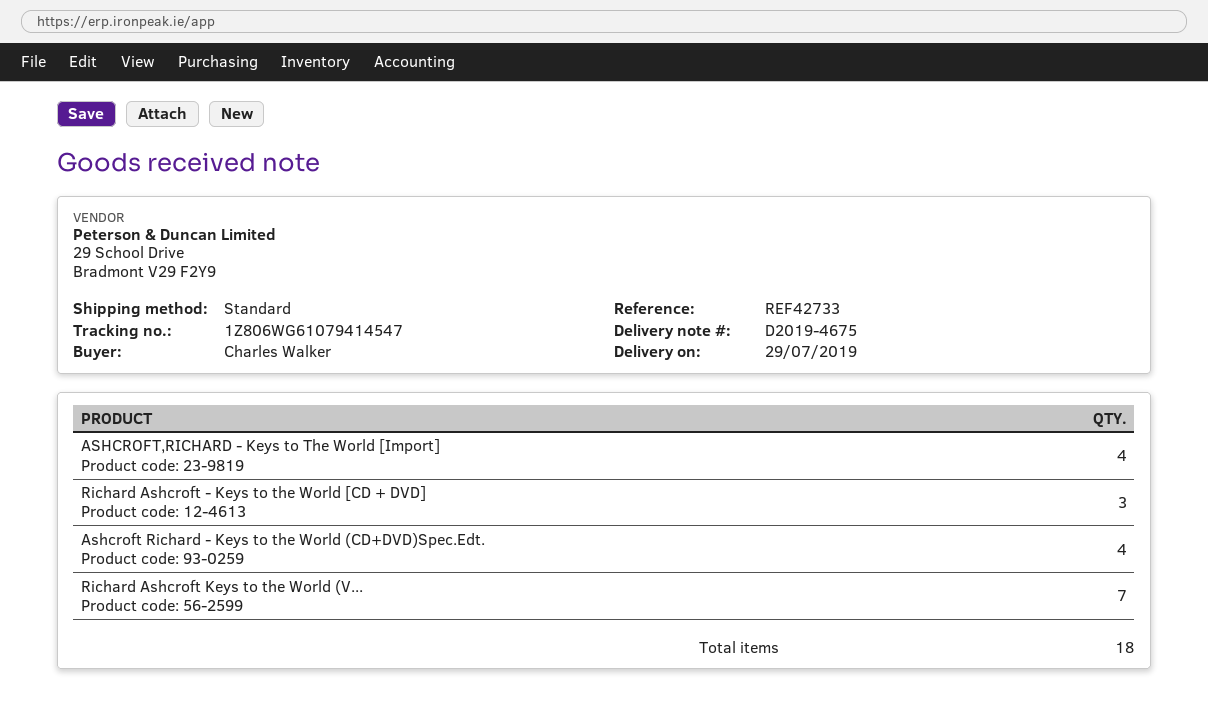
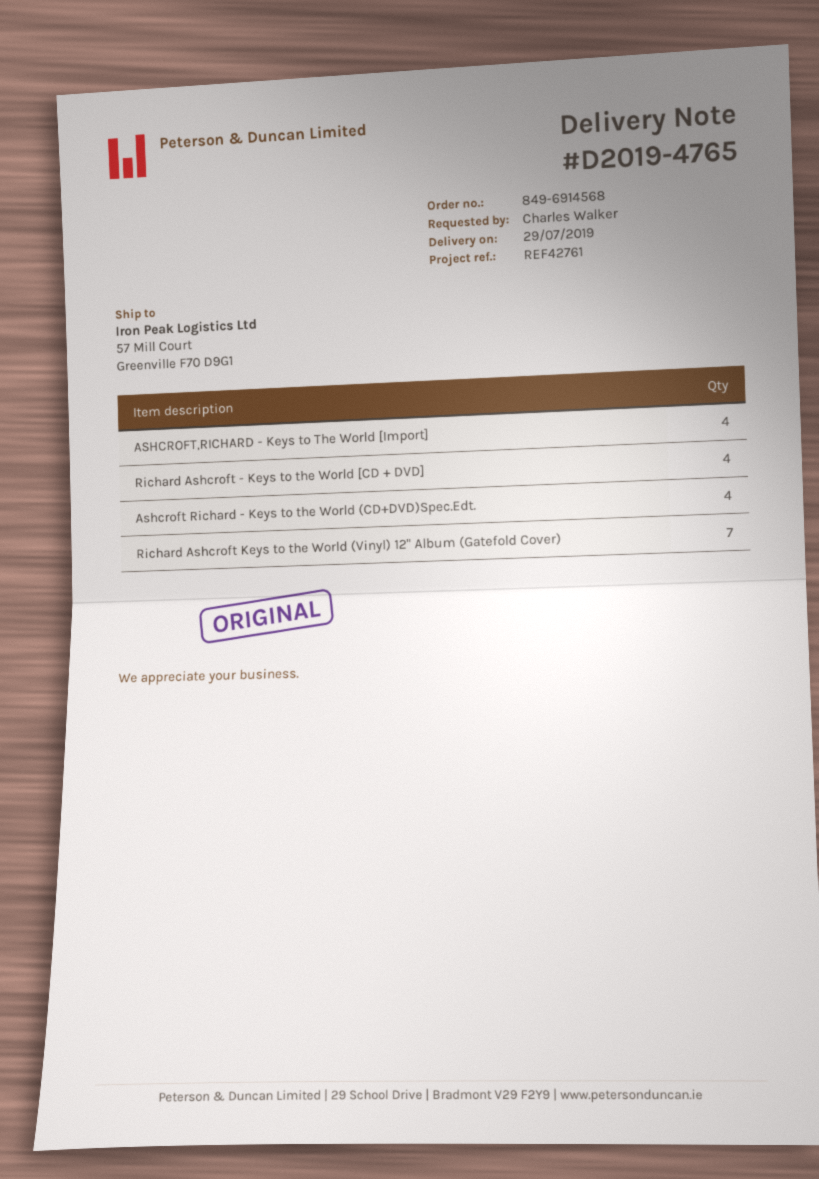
delivery note number: D2019-4675 -> D2019-4765
reference: REF42733 -> REF42761
Richard Ashcroft - Keys to the World [CD + DVD]: 3 -> 4

